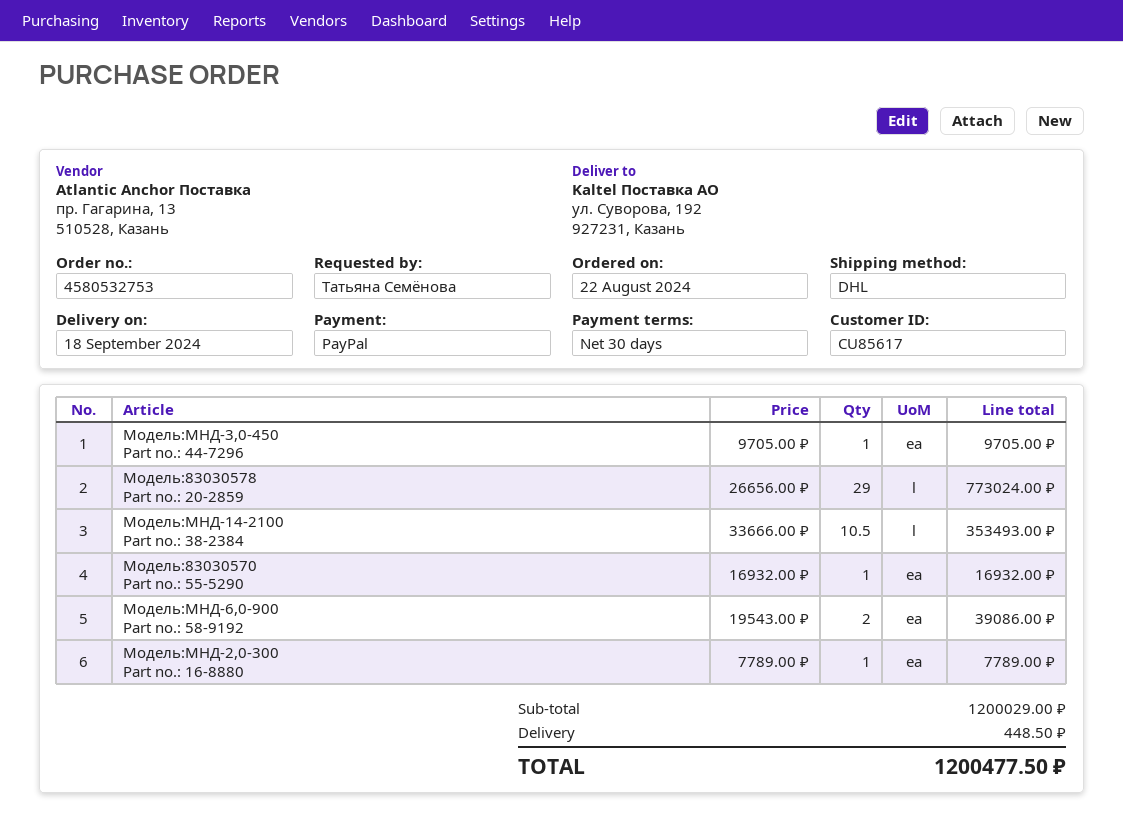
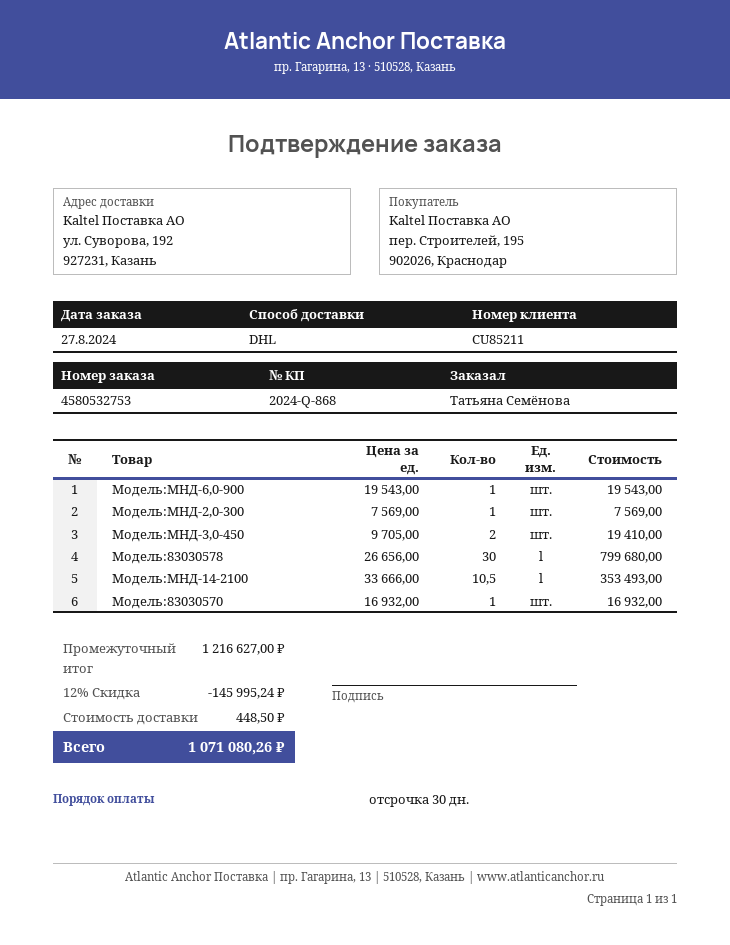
order date: 2024-08-22 -> 2024-08-27
customer number: CU85617 -> CU85211
Модель:МНД-3,0-450: 1 x 9705.00 = 9705.00 -> 2 x 9705.00 = 19410.00
Модель:83030578: 29 x 26656.00 = 773024.00 -> 30 x 26656.00 = 799680.00
Модель:МНД-6,0-900: 2 x 19543.00 = 39086.00 -> 1 x 19543.00 = 19543.00
Модель:МНД-2,0-300: 1 x 7789.00 = 7789.00 -> 1 x 7569.00 = 7569.00
subtotal: 1200029.00 -> 1216627.00
discount: none -> 12% = 145995.24
total: 1200477.50 -> 1071080.26

